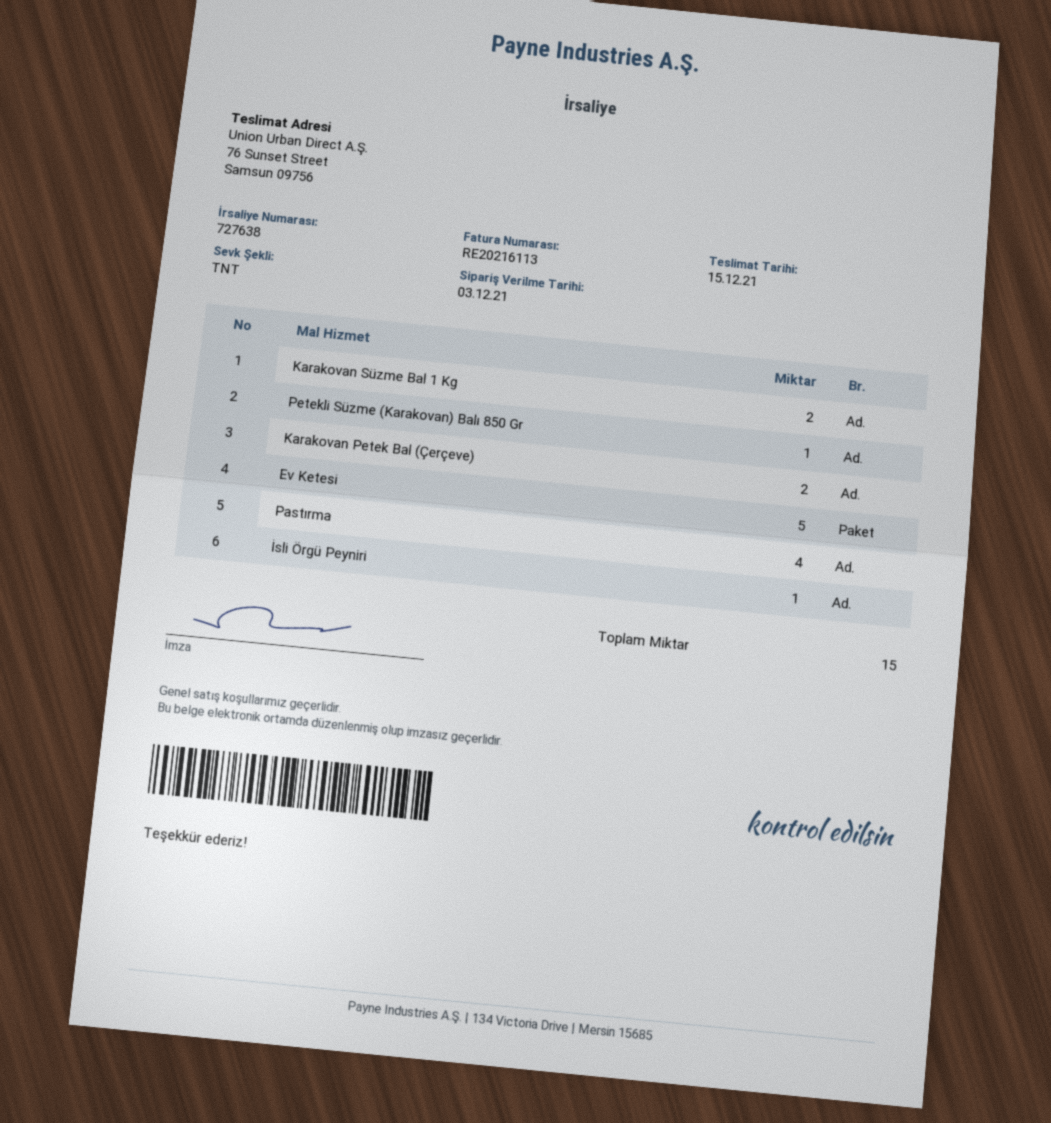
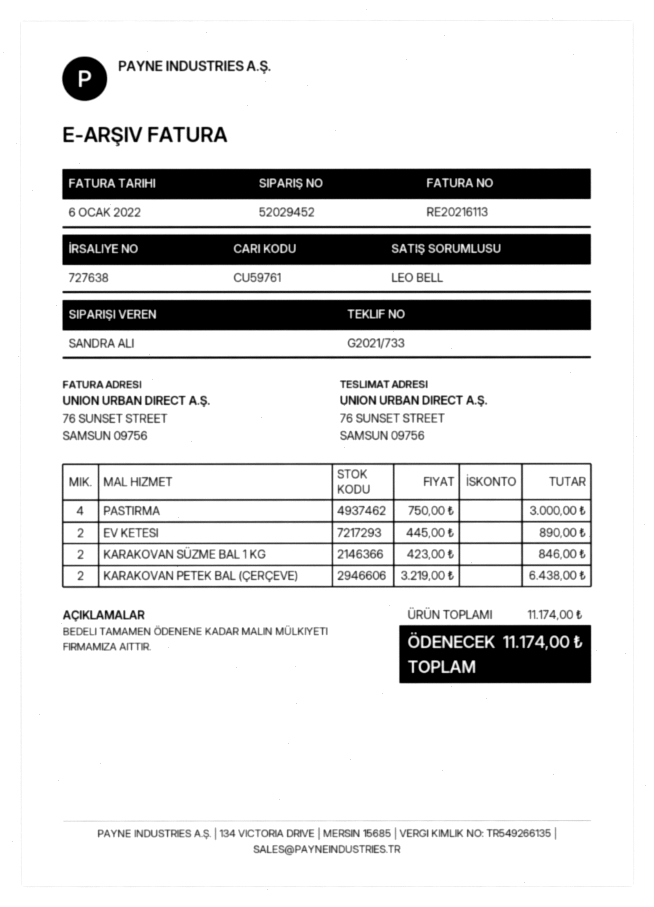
Petekli Süzme (Karakovan) Balı 850 Gr: 1 -> none
Ev Ketesi: 5 -> 2
İsli Örgü Peyniri: 1 -> none

